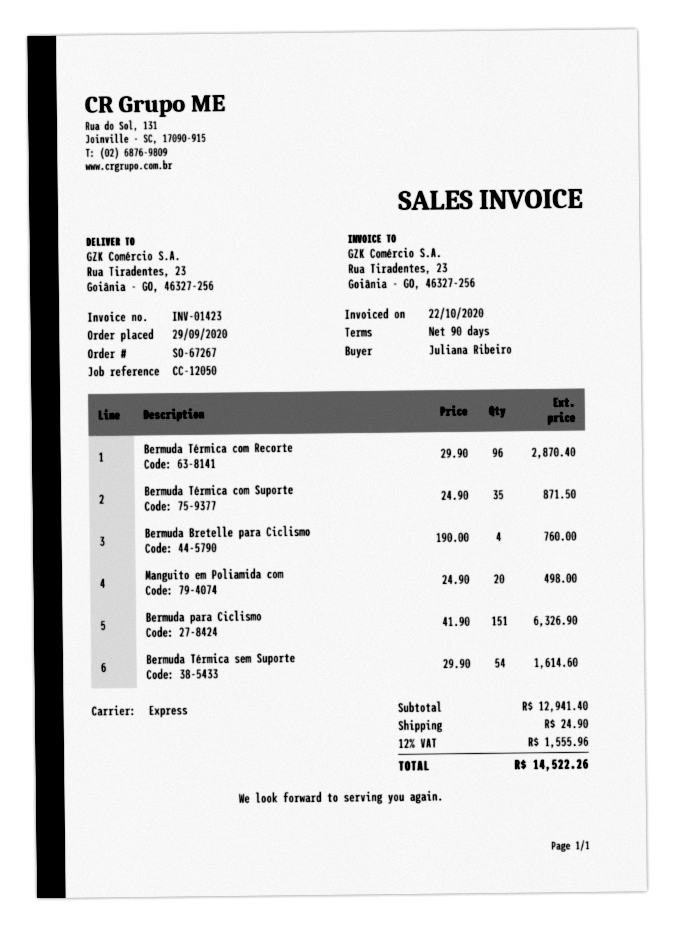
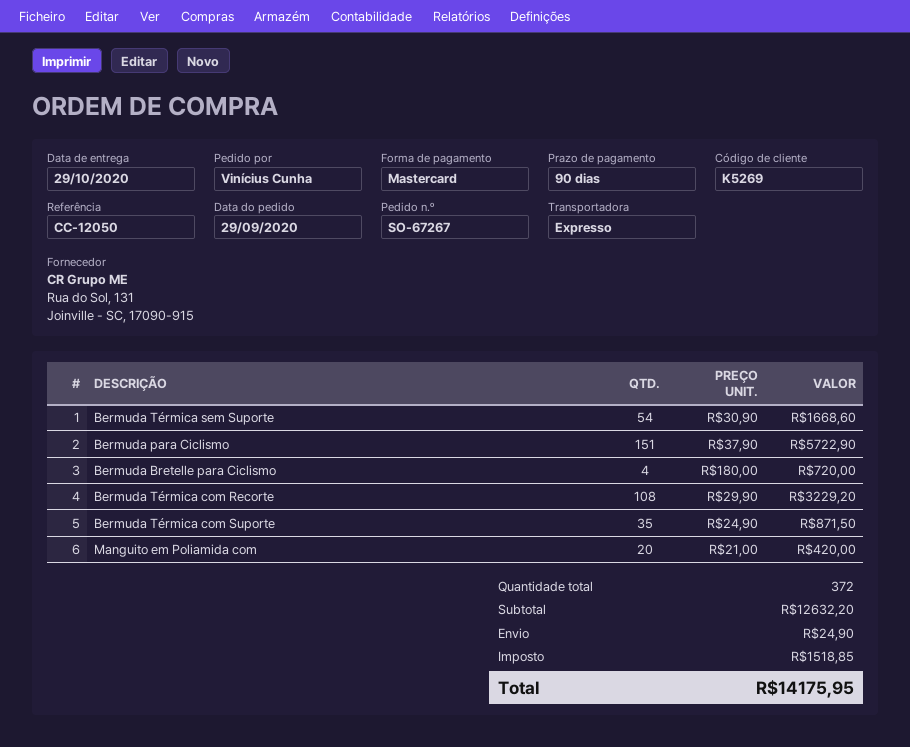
ordered by: Juliana Ribeiro -> Vinícius Cunha
Bermuda Térmica com Recorte: 96 x 29.90 = 2870.40 -> 108 x 29.90 = 3229.20
Bermuda Bretelle para Ciclismo: 4 x 190.00 = 760.00 -> 4 x 180.00 = 720.00
Manguito em Poliamida com: 20 x 24.90 = 498.00 -> 20 x 21.00 = 420.00
Bermuda para Ciclismo: 151 x 41.90 = 6326.90 -> 151 x 37.90 = 5722.90
Bermuda Térmica sem Suporte: 54 x 29.90 = 1614.60 -> 54 x 30.90 = 1668.60
subtotal: 12941.40 -> 12632.20
tax: 1555.96 -> 1518.85
total: 14522.26 -> 14175.95

